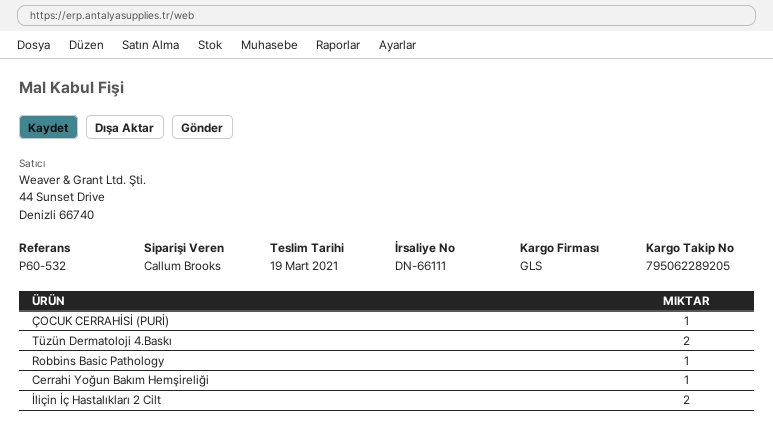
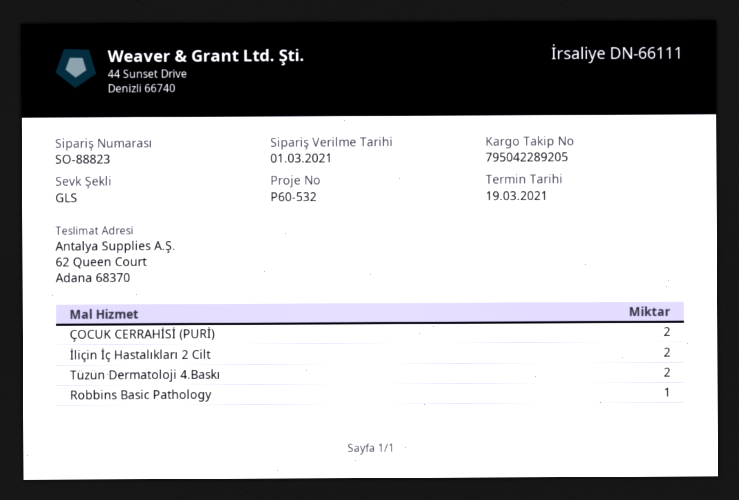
tracking number: 795062289205 -> 795042289205
ÇOCUK CERRAHİSİ (PURİ): 1 -> 2
Cerrahi Yoğun Bakım Hemşireliği: 1 -> none

